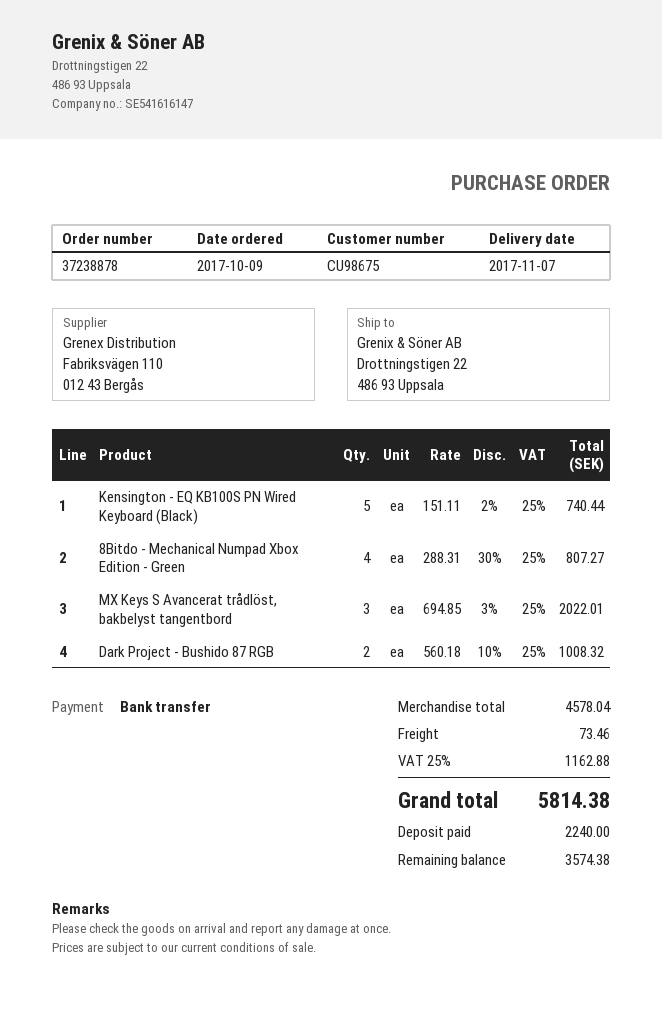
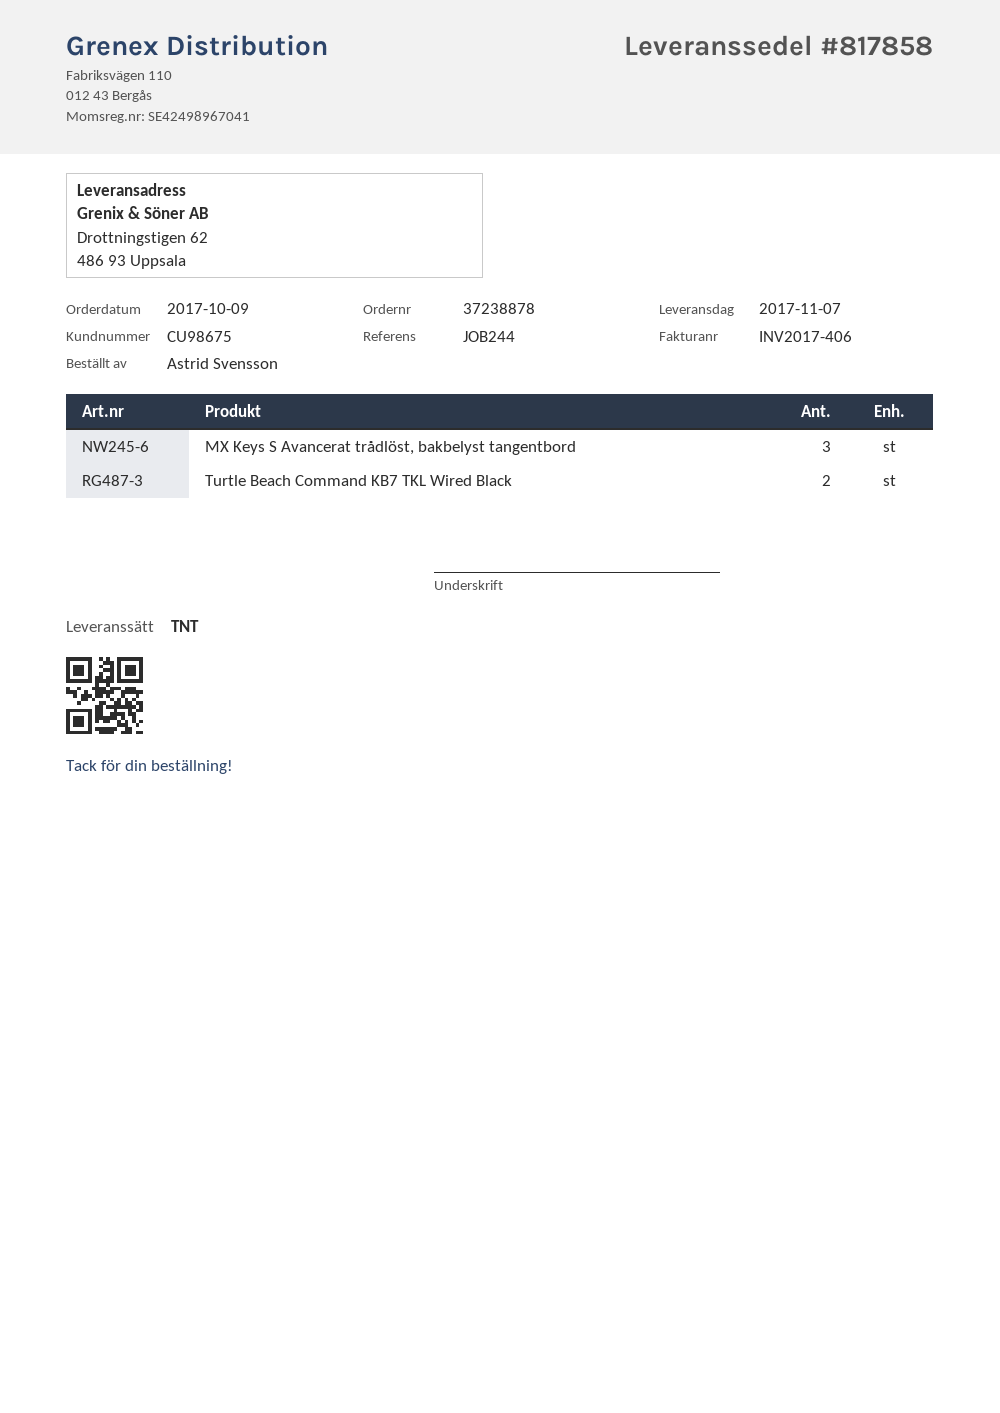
ship to: Drottningstigen 22, 486 93 Uppsala -> Drottningstigen 62, 486 93 Uppsala
Kensington - EQ KB100S PN Wired Keyboard (Black): 5 -> none
8Bitdo - Mechanical Numpad Xbox Edition - Green: 4 -> none
Dark Project - Bushido 87 RGB: 2 -> none
Turtle Beach Command KB7 TKL Wired Black: none -> 2

